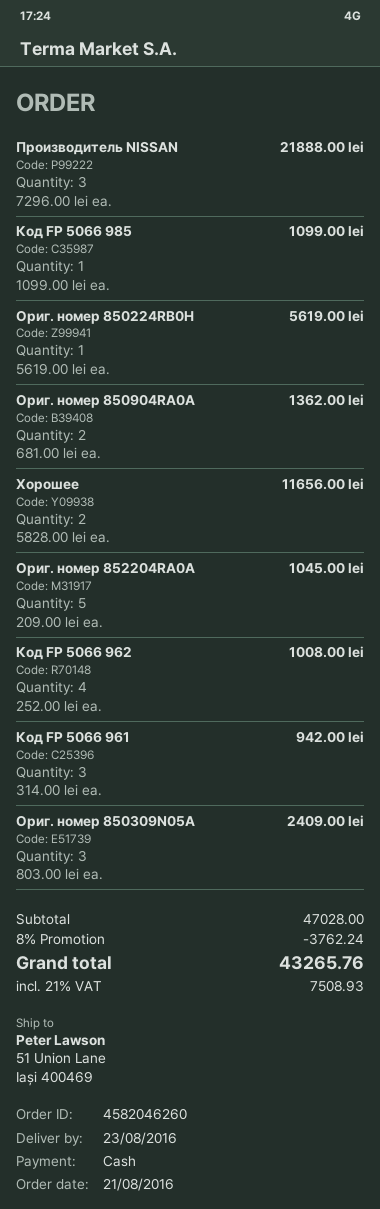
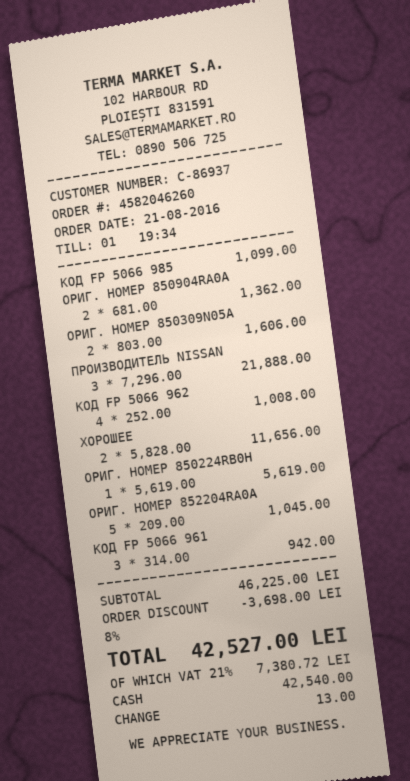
Ориг. номер 850309N05A: 3 x 803.00 = 2409.00 -> 2 x 803.00 = 1606.00
subtotal: 47028.00 -> 46225.00
discount: 8% = 3762.24 -> 8% = 3698.00
tax: 21% = 7508.93 -> 21% = 7380.72
total: 43265.76 -> 42527.00

